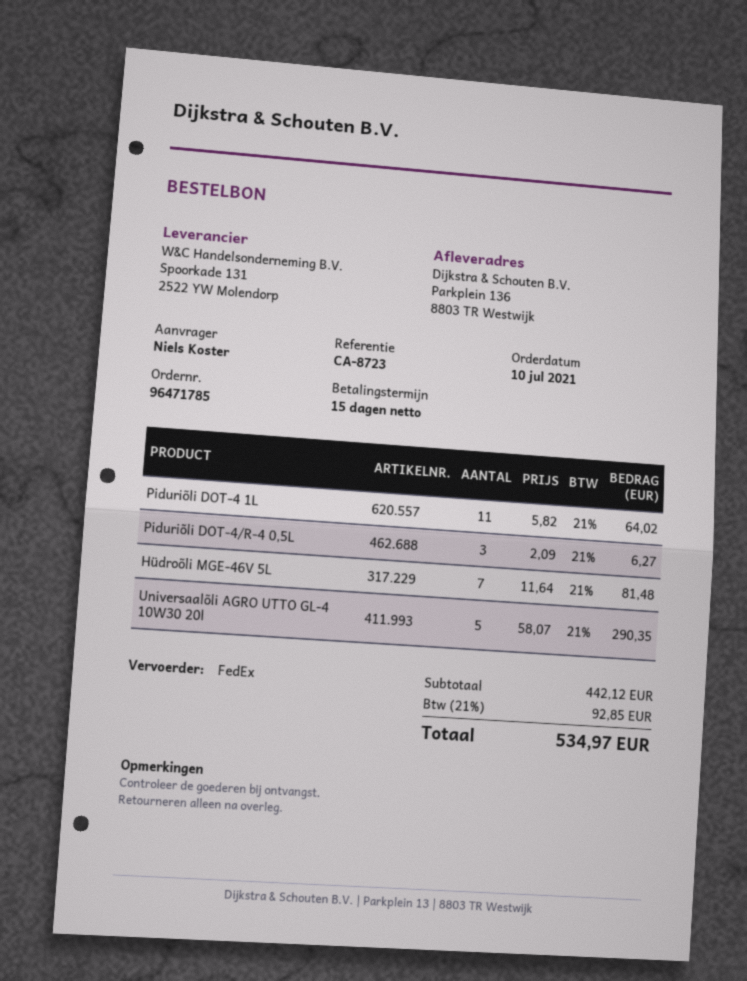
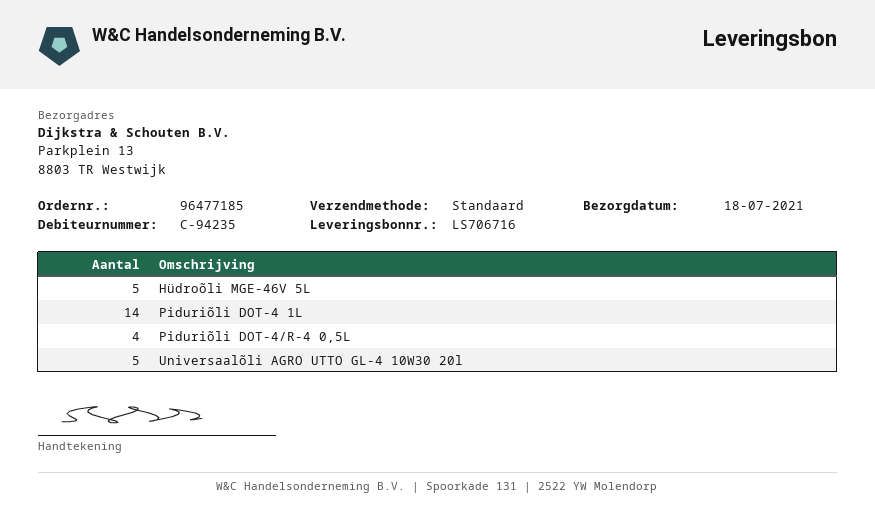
order number: 96471785 -> 96477185
shipping method: FedEx -> standard
ship to: Parkplein 136, 8803 TR Westwijk -> Parkplein 13, 8803 TR Westwijk
Piduriõli DOT-4 1L: 11 -> 14
Piduriõli DOT-4/R-4 0,5L: 3 -> 4
Hüdroõli MGE-46V 5L: 7 -> 5

